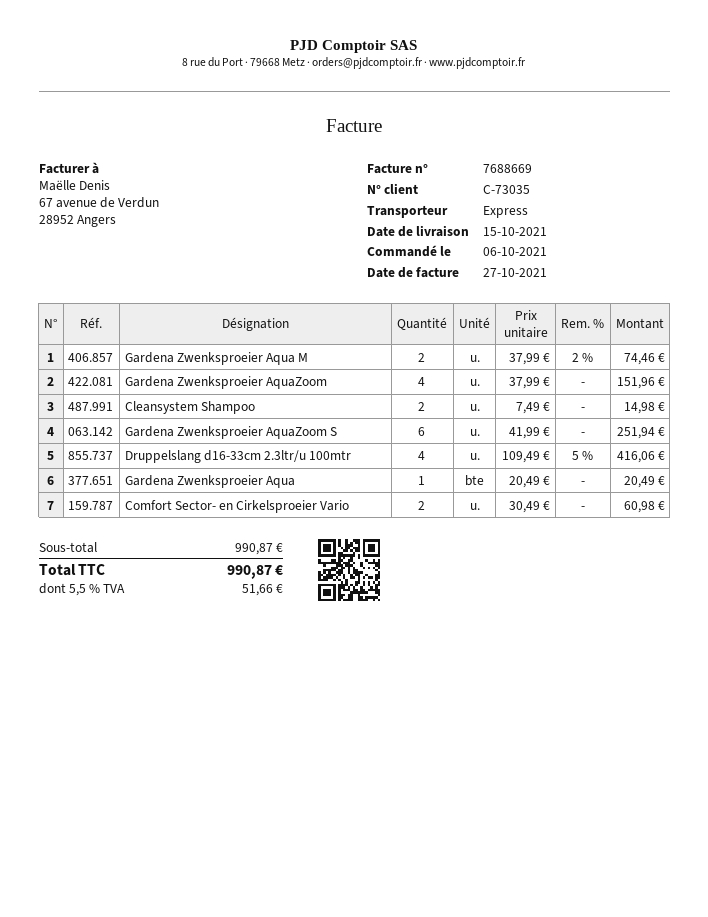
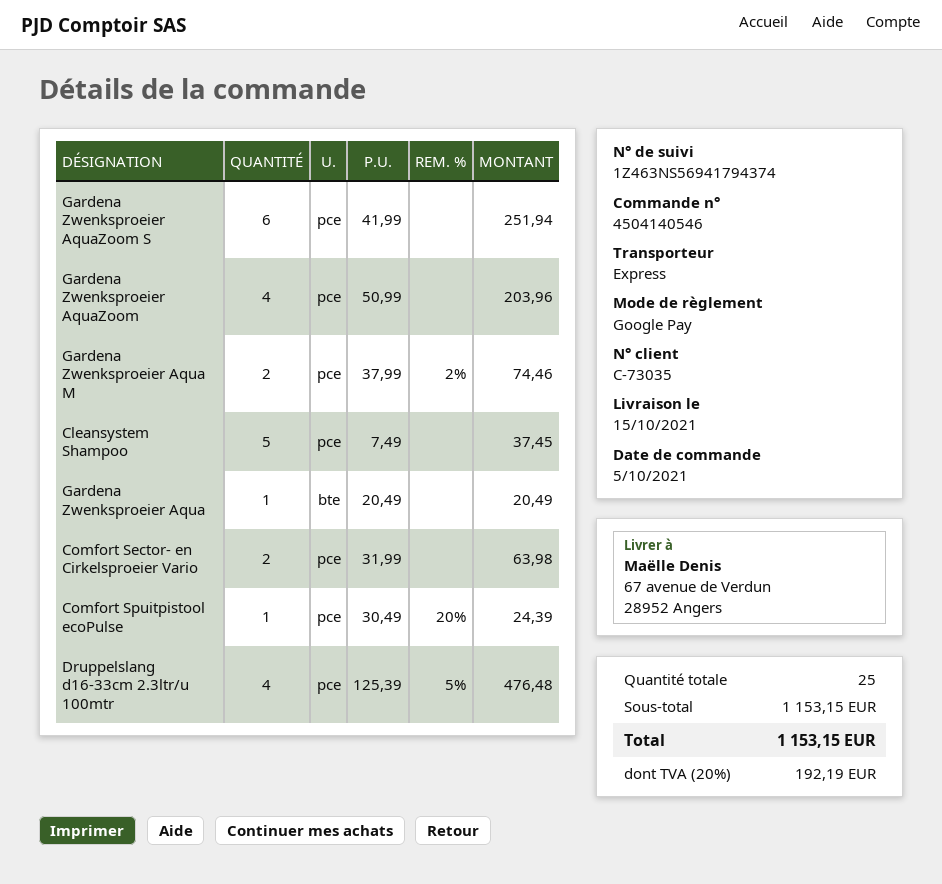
order date: 2021-10-06 -> 2021-10-05
Gardena Zwenksproeier AquaZoom: 4 x 37.99 = 151.96 -> 4 x 50.99 = 203.96
Cleansystem Shampoo: 2 x 7.49 = 14.98 -> 5 x 7.49 = 37.45
Druppelslang d16-33cm 2.3ltr/u 100mtr: 4 x 109.49 - 5% = 416.06 -> 4 x 125.39 - 5% = 476.48
Comfort Sector- en Cirkelsproeier Vario: 2 x 30.49 = 60.98 -> 2 x 31.99 = 63.98
Comfort Spuitpistool ecoPulse: none -> 1 x 30.49 - 20% = 24.39
subtotal: 990.87 -> 1153.15
tax: 5.5% = 51.66 -> 20% = 192.19
total: 990.87 -> 1153.15

